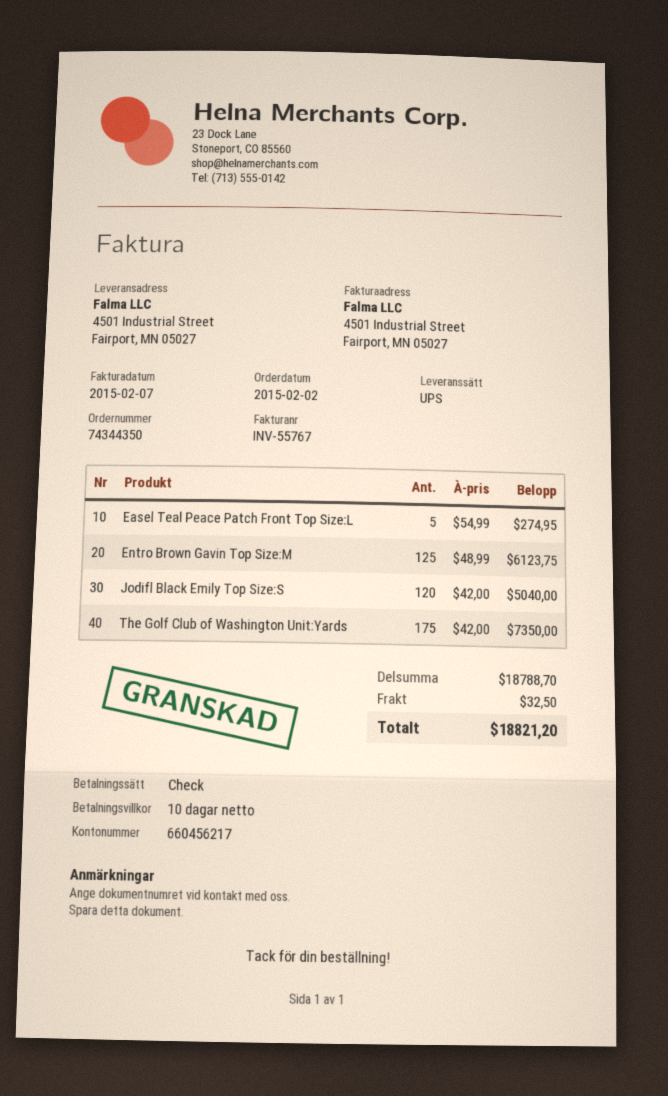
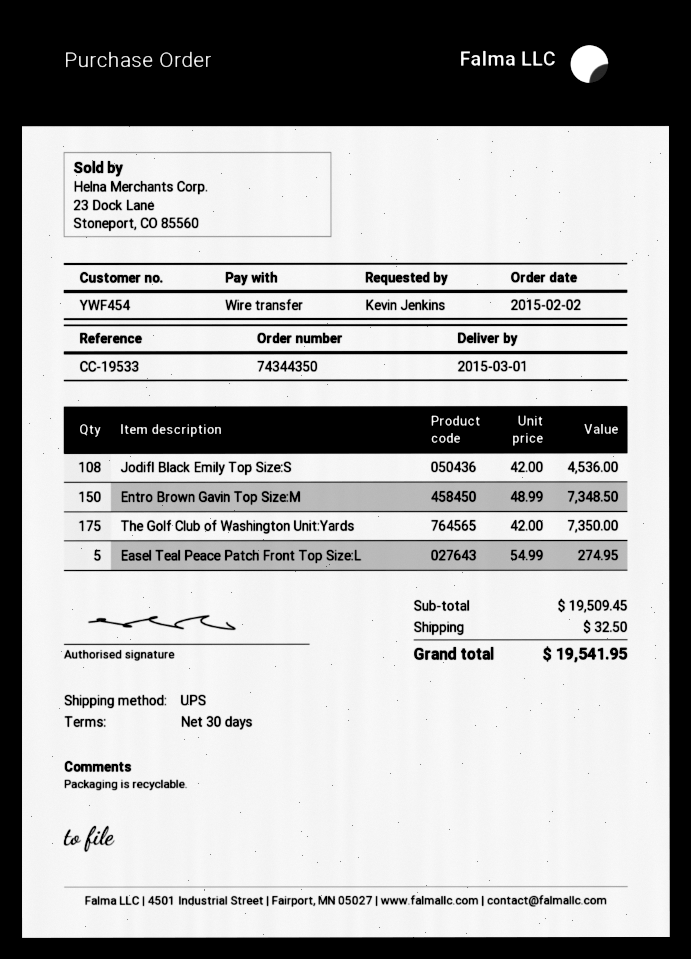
payment terms: 10 days -> 30 days
payment method: cheque -> bank transfer
Entro Brown Gavin Top Size:M: 125 x 48.99 = 6123.75 -> 150 x 48.99 = 7348.50
Jodifl Black Emily Top Size:S: 120 x 42.00 = 5040.00 -> 108 x 42.00 = 4536.00
subtotal: 18788.70 -> 19509.45
total: 18821.20 -> 19541.95

